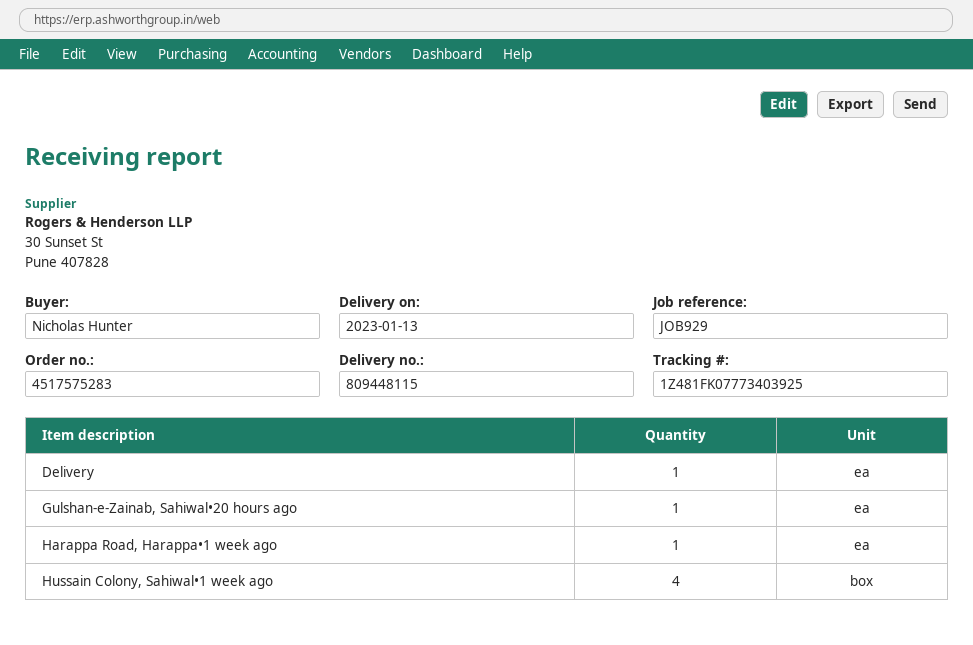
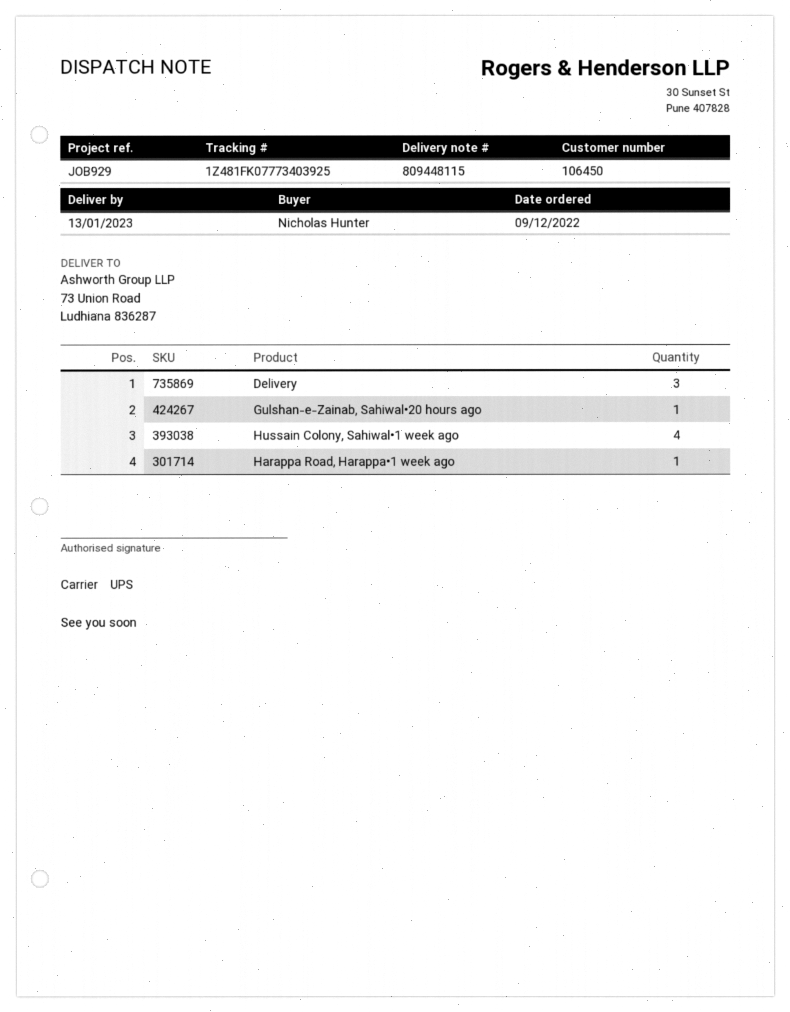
Delivery: 1 -> 3

